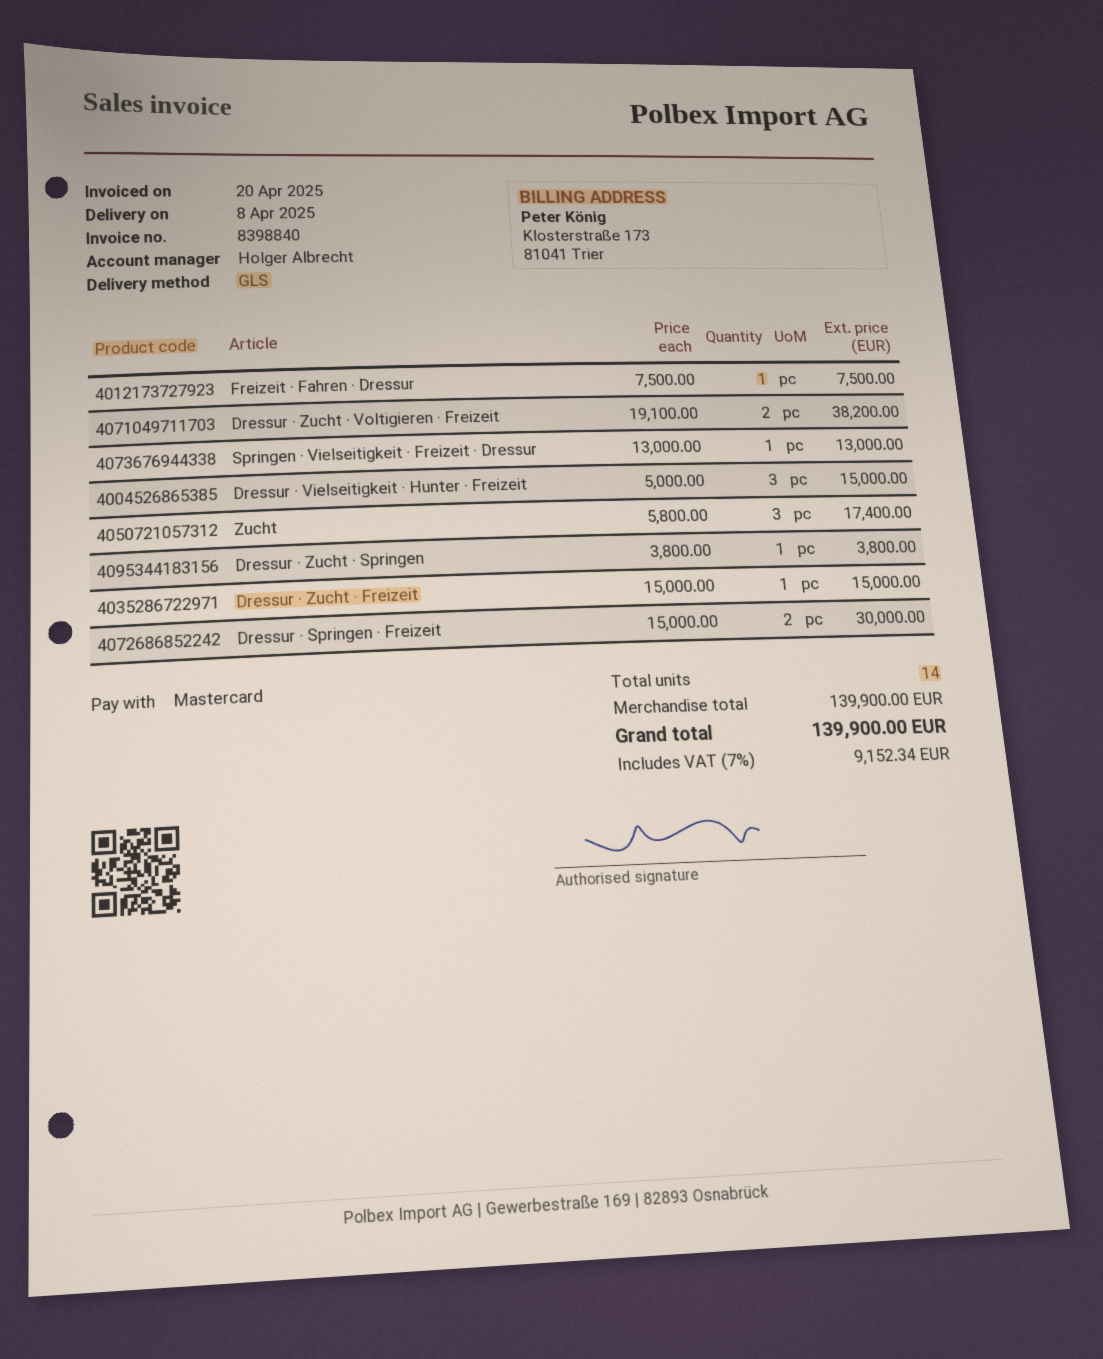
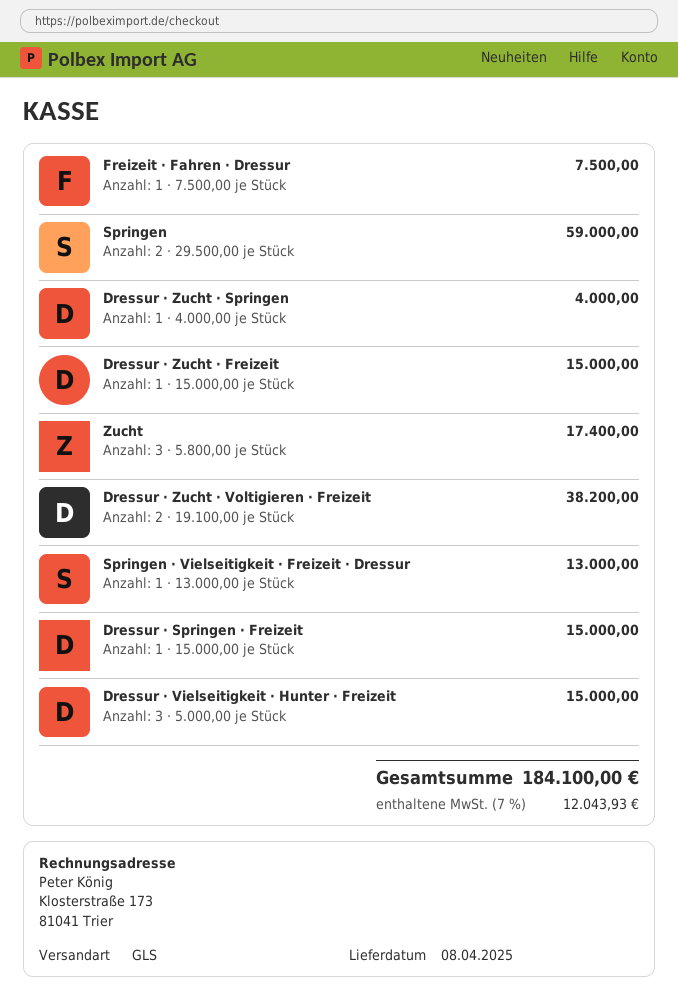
Dressur · Zucht · Springen: 1 x 3800.00 = 3800.00 -> 1 x 4000.00 = 4000.00
Dressur · Springen · Freizeit: 2 x 15000.00 = 30000.00 -> 1 x 15000.00 = 15000.00
Springen: none -> 2 x 29500.00 = 59000.00
tax: 7% = 9152.34 -> 7% = 12043.93
total: 139900.00 -> 184100.00

